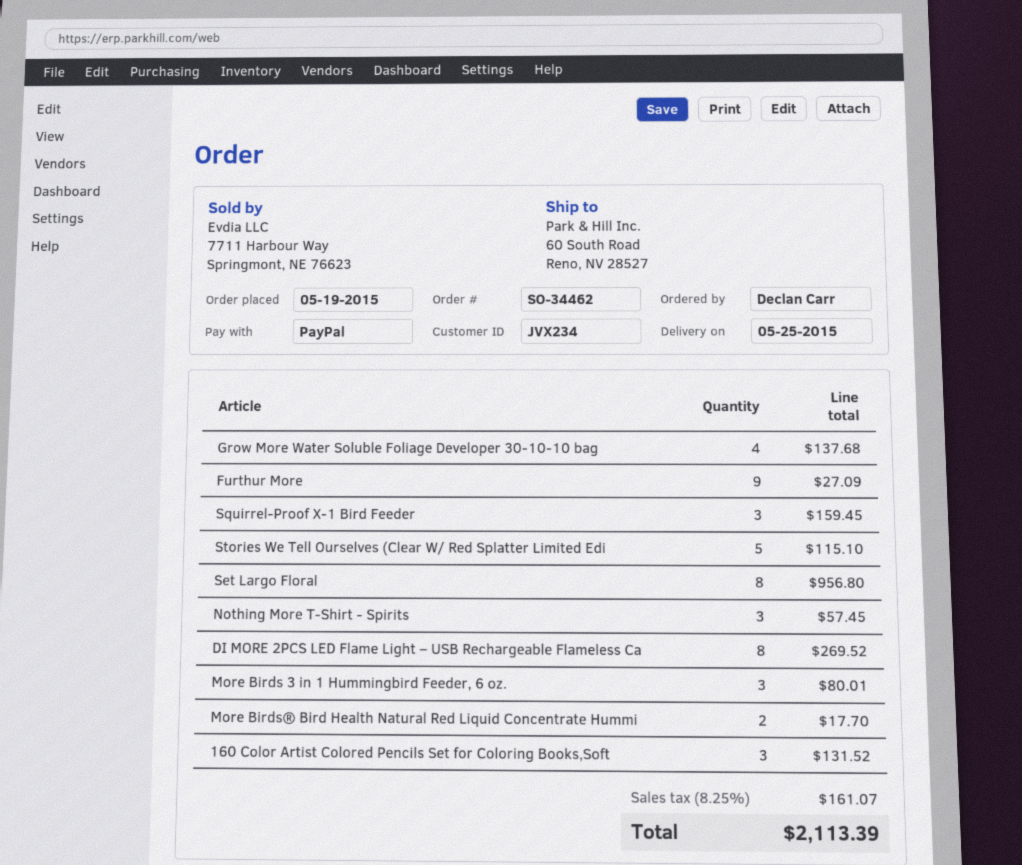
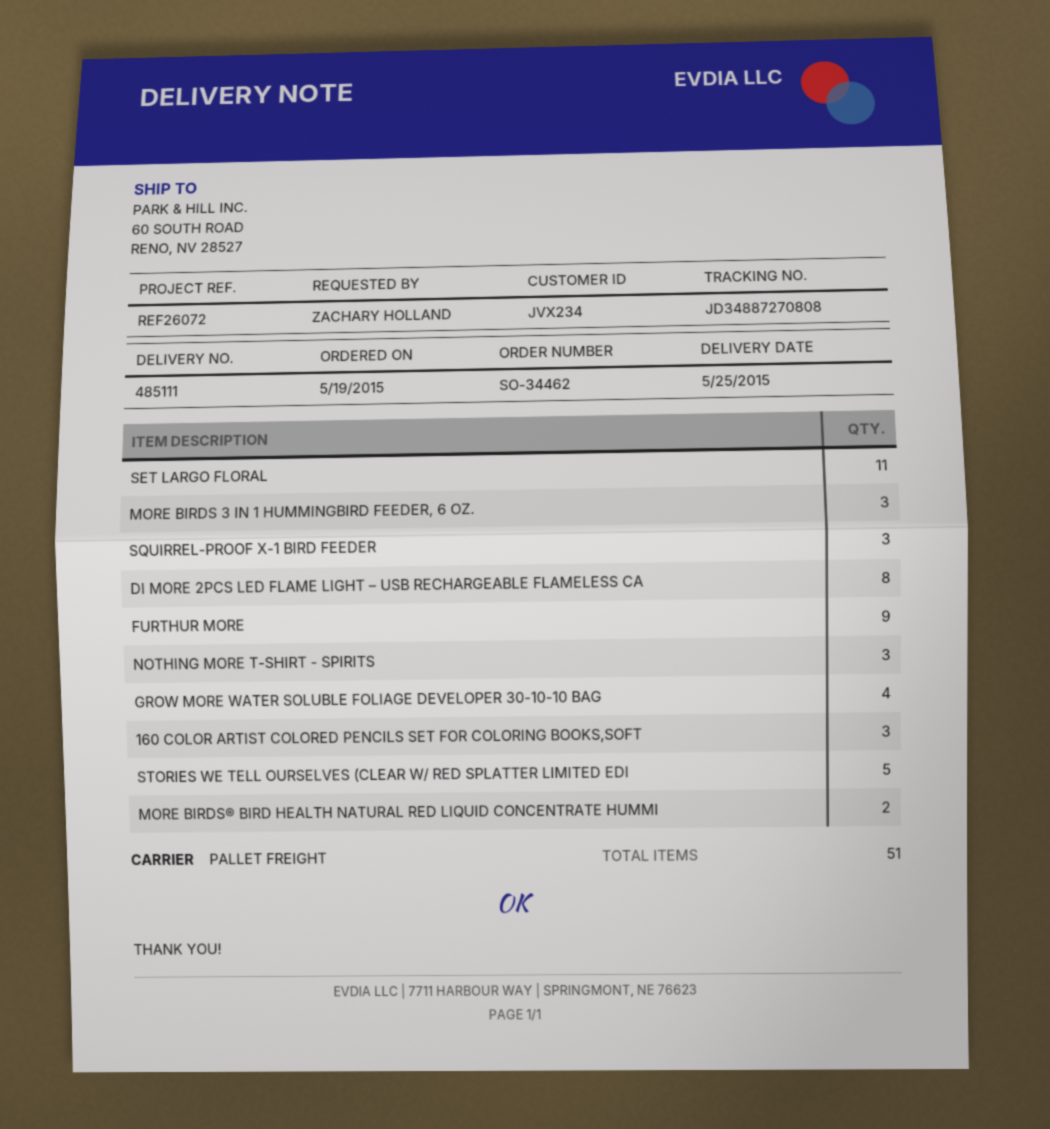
ordered by: Declan Carr -> ZACHARY HOLLAND
Set Largo Floral: 8 -> 11

